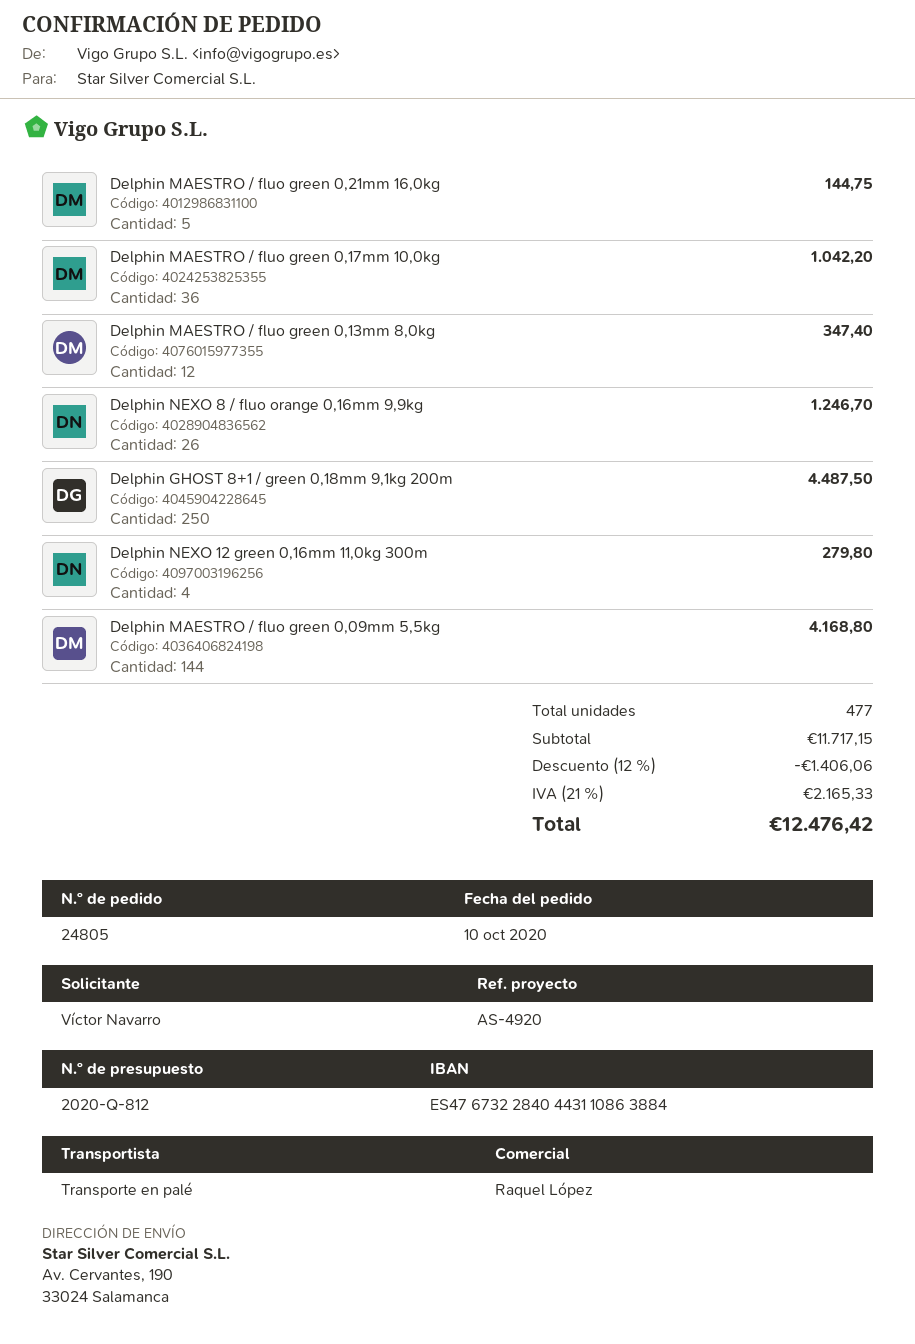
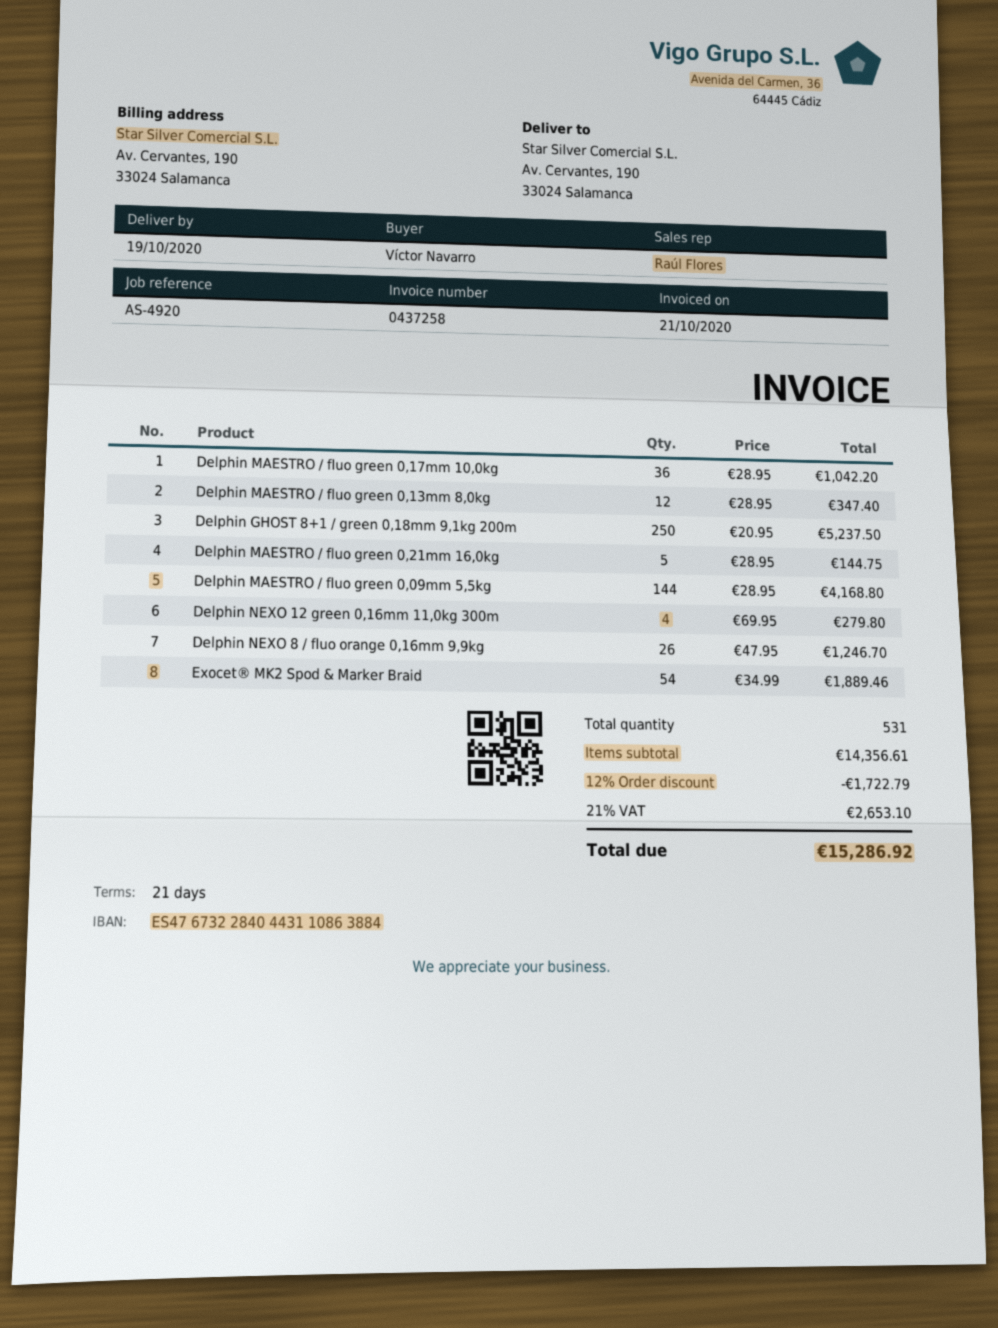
sales rep: Raquel López -> Raúl Flores
Delphin GHOST 8+1 / green 0,18mm 9,1kg 200m: 250 for 4487.50 -> 250 for 5237.50
Exocet® MK2 Spod & Marker Braid: none -> 54 for 1889.46
total quantity: 477 -> 531
subtotal: 11717.15 -> 14356.61
discount: 12% = 1406.06 -> 12% = 1722.79
tax: 21% = 2165.33 -> 21% = 2653.10
total: 12476.42 -> 15286.92

